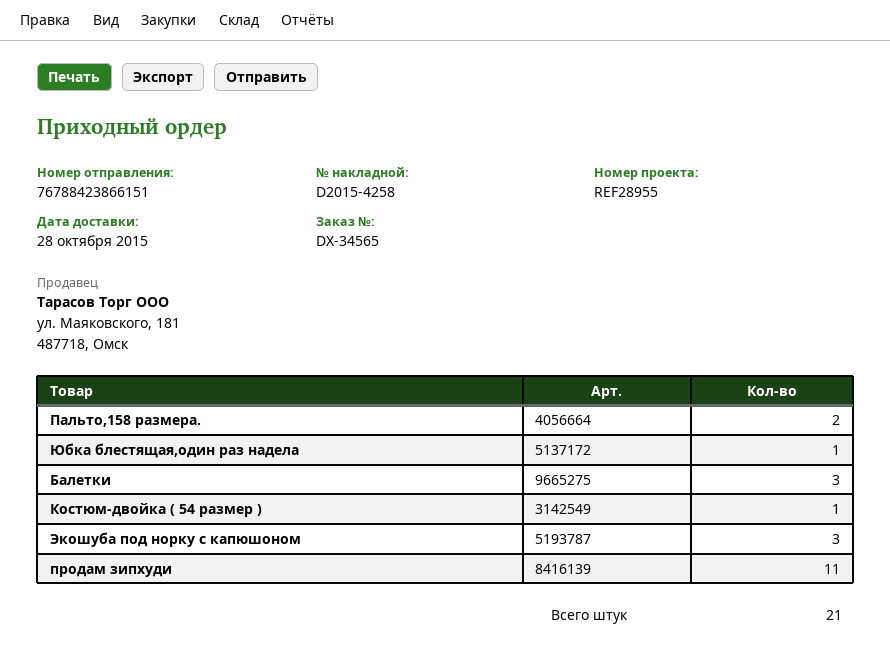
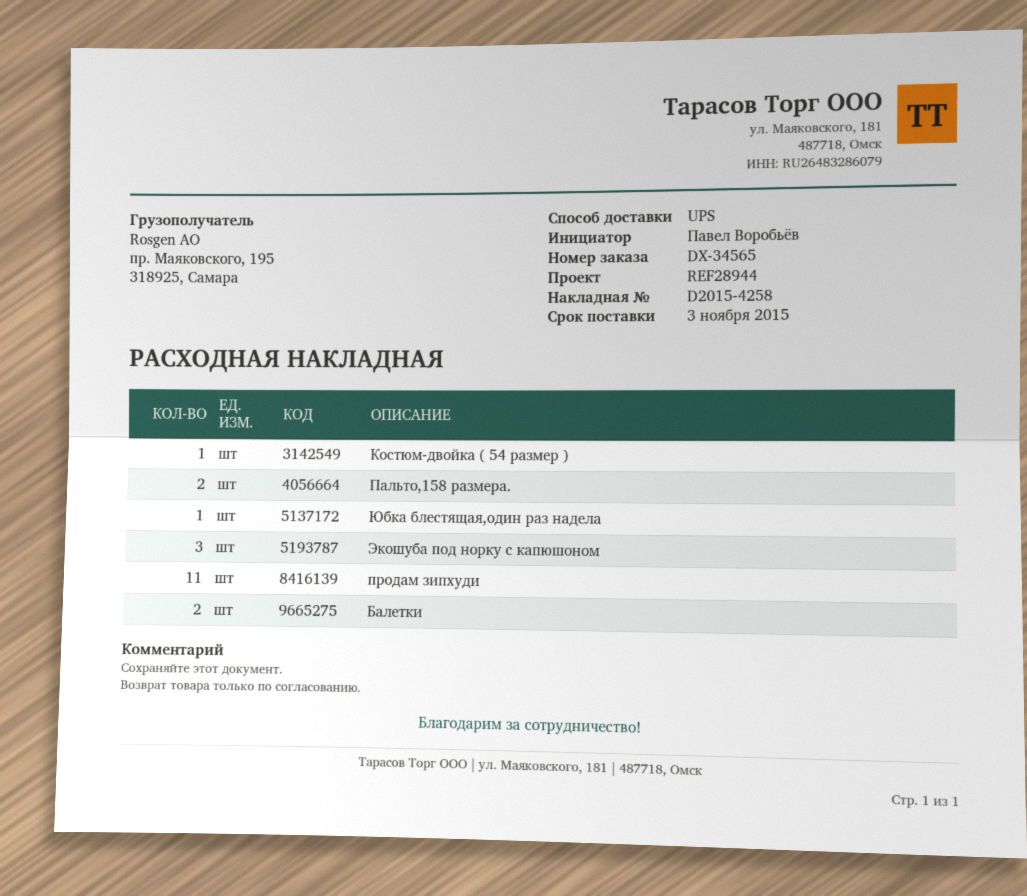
delivery date: 2015-10-28 -> 2015-11-03
reference: REF28955 -> REF28944
Балетки: 3 -> 2

